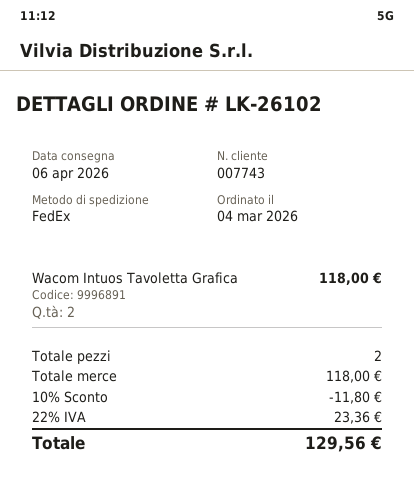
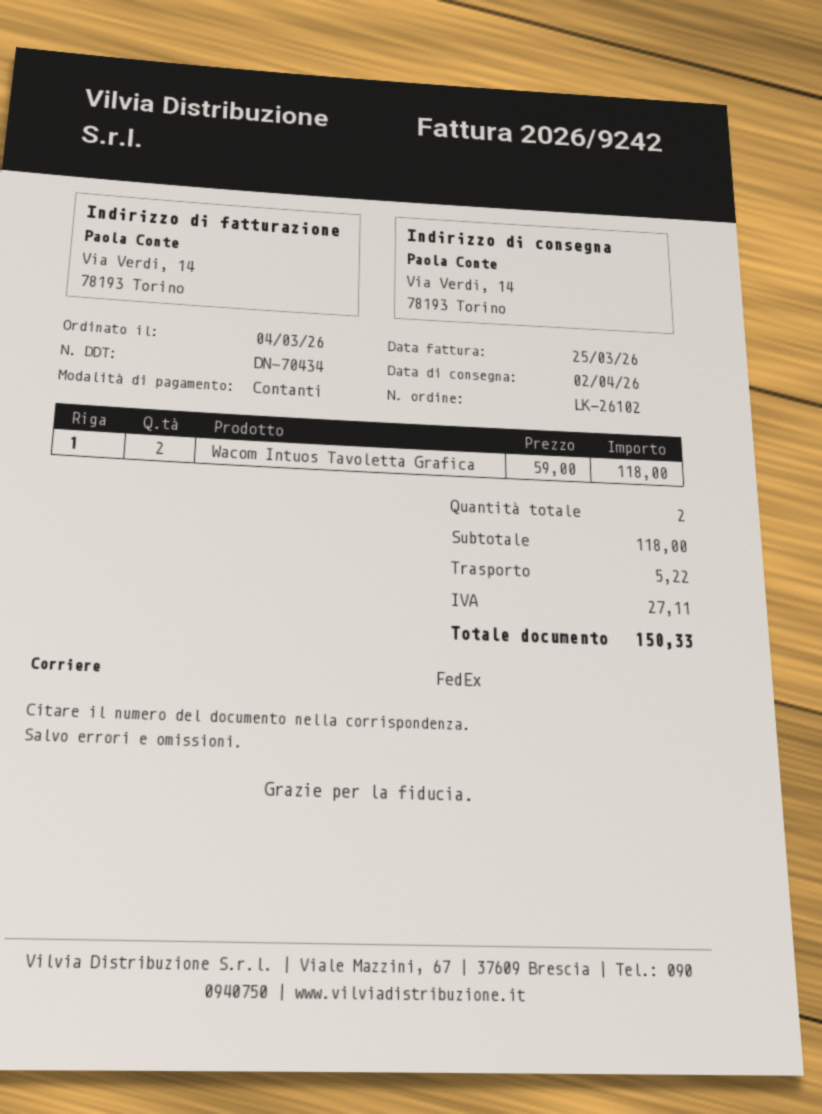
delivery date: 2026-04-06 -> 2026-04-02
discount: 10% = 11.80 -> none
shipping: none -> 5.22
tax: 23.36 -> 27.11
total: 129.56 -> 150.33

